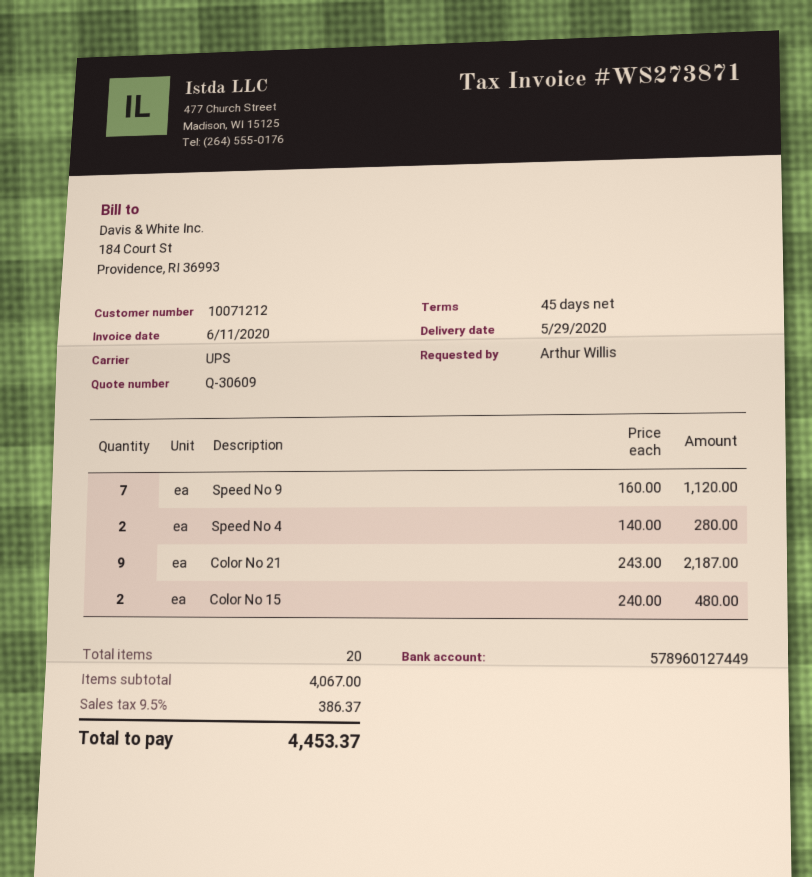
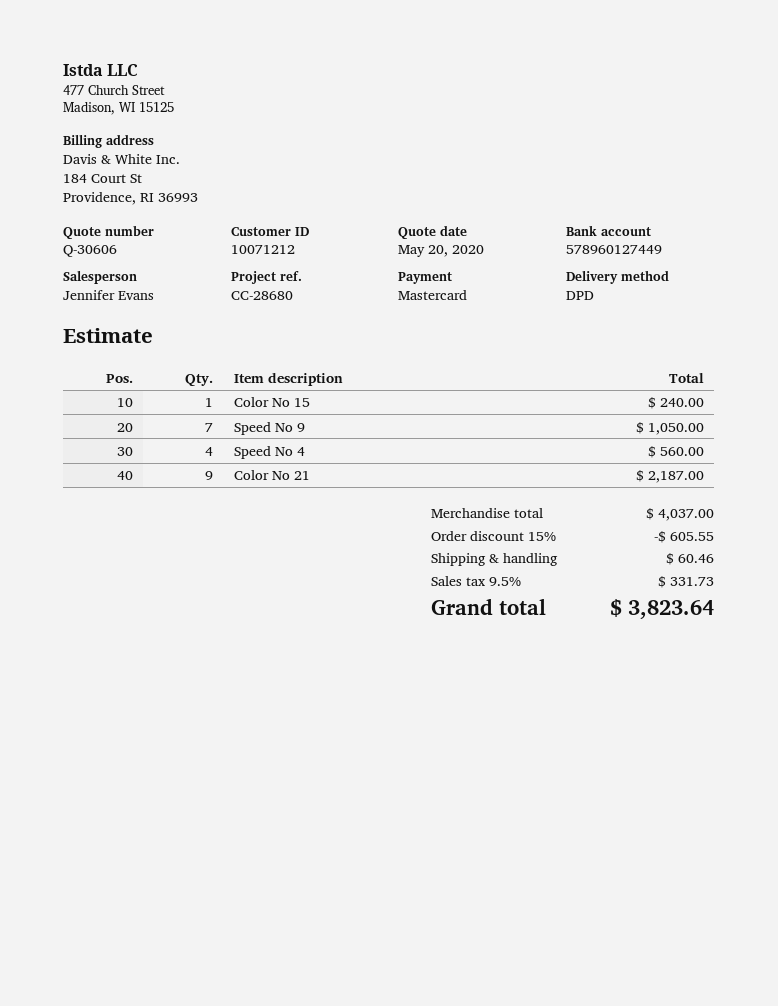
quote number: Q-30609 -> Q-30606
shipping method: UPS -> DPD
Speed No 9: 7 for 1120.00 -> 7 for 1050.00
Speed No 4: 2 for 280.00 -> 4 for 560.00
Color No 15: 2 for 480.00 -> 1 for 240.00
subtotal: 4067.00 -> 4037.00
discount: none -> 15% = 605.55
shipping: none -> 60.46
tax: 9.5% = 386.37 -> 9.5% = 331.73
total: 4453.37 -> 3823.64

